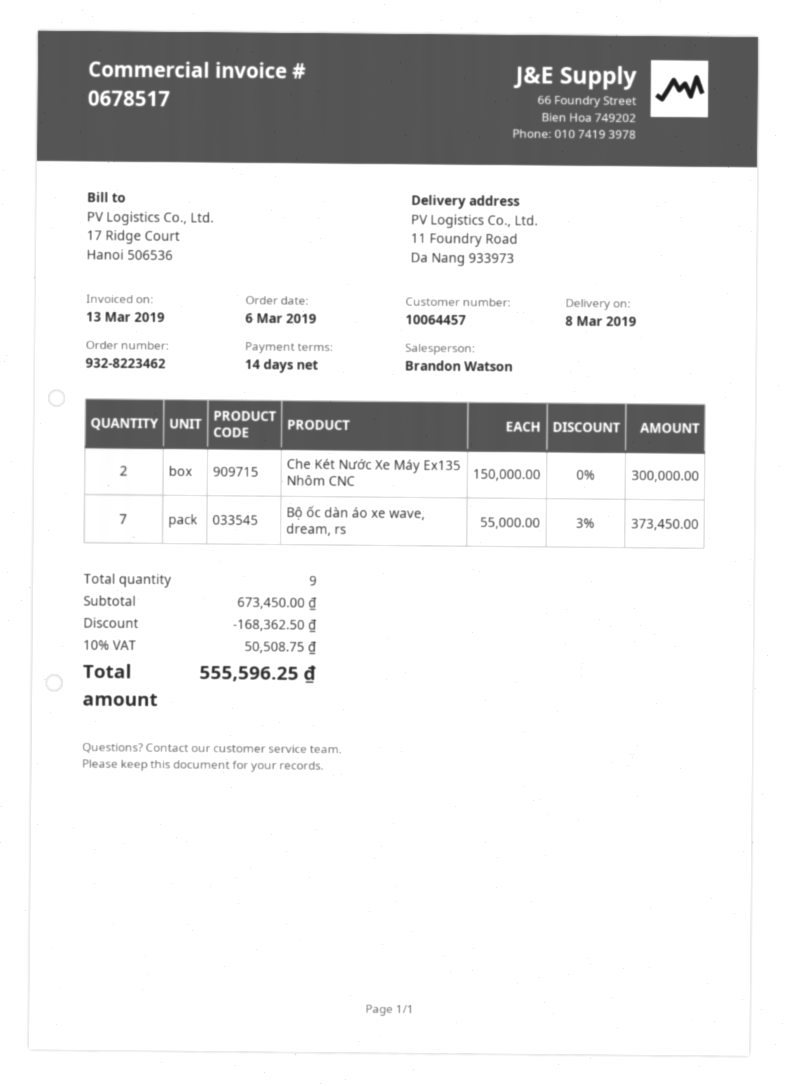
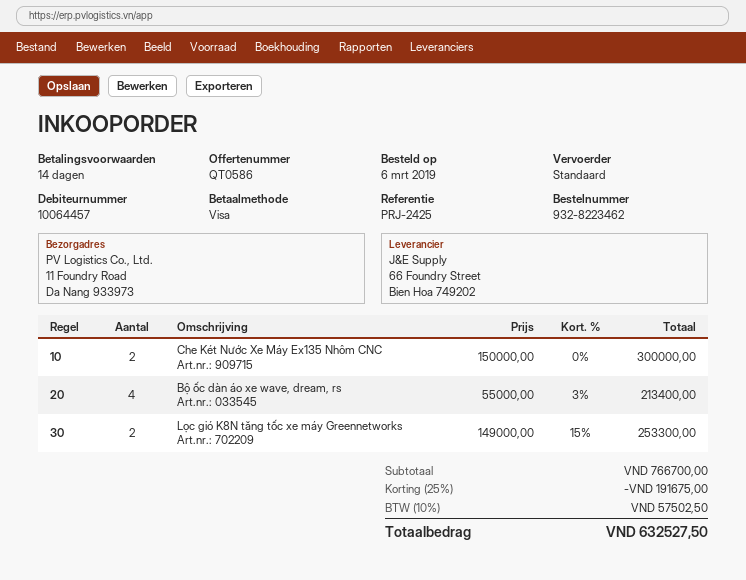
Bộ ốc dàn áo xe wave, dream, rs: 7 x 55000.00 - 3% = 373450.00 -> 4 x 55000.00 - 3% = 213400.00
Lọc gió K8N tăng tốc xe máy Greennetworks: none -> 2 x 149000.00 - 15% = 253300.00
subtotal: 673450.00 -> 766700.00
discount: 168362.50 -> 191675.00
tax: 10% = 50508.75 -> 10% = 57502.50
total: 555596.25 -> 632527.50

